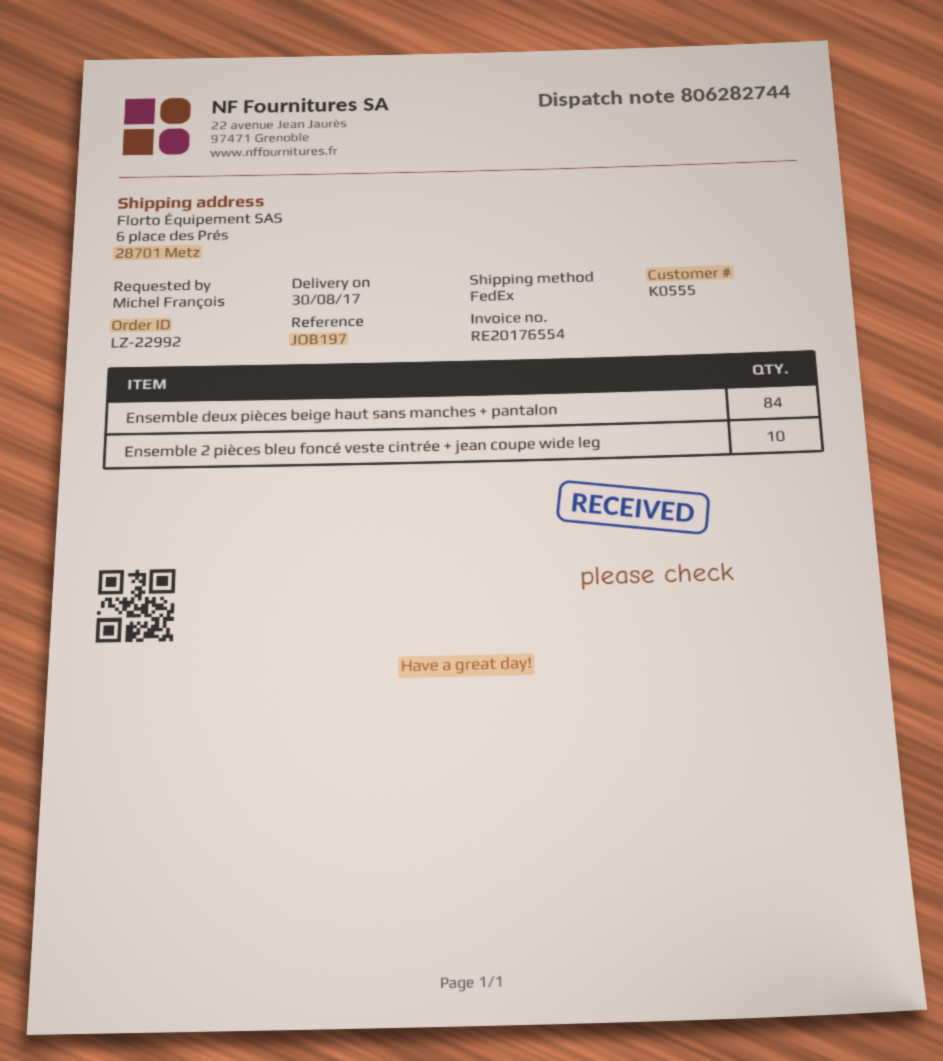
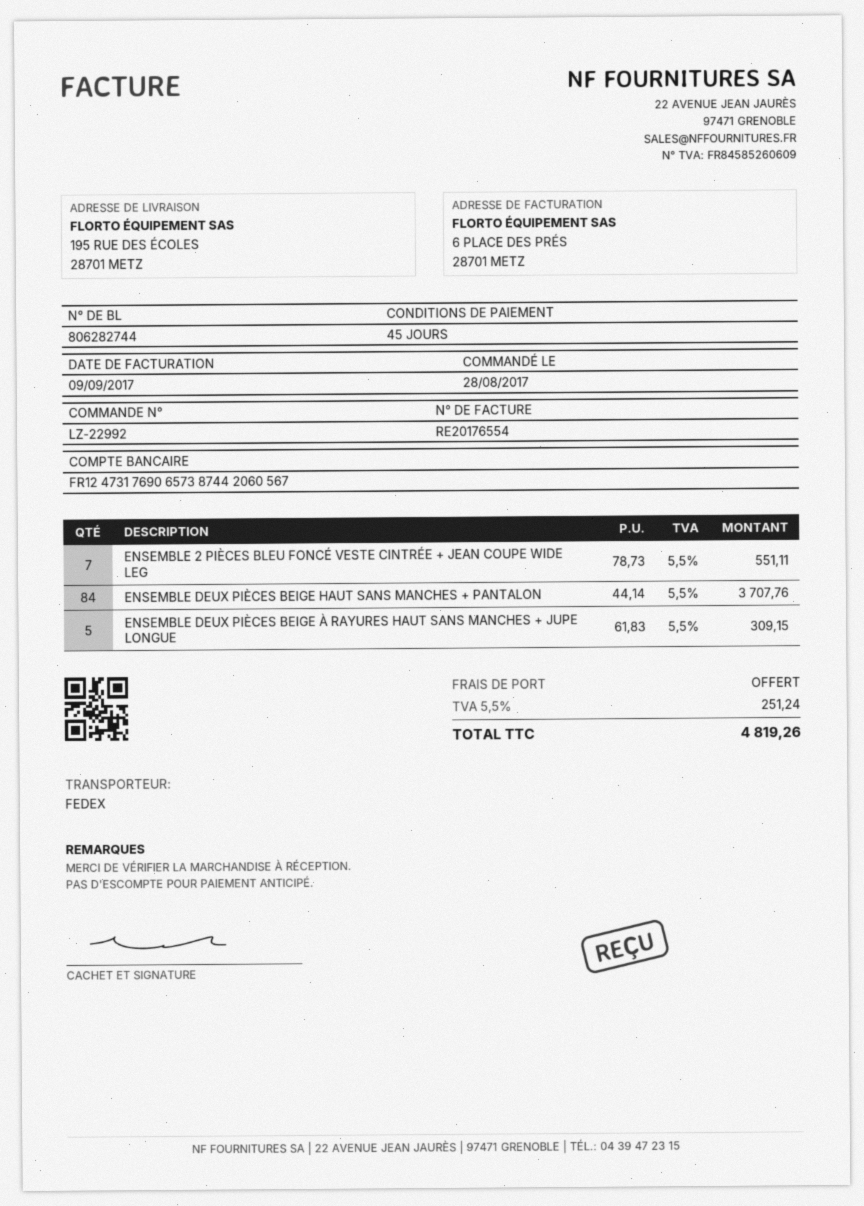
ship to: 6 place des Prés, 28701 Metz -> 195 RUE DES ÉCOLES, 28701 METZ
Ensemble 2 pièces bleu foncé veste cintrée + jean coupe wide leg: 10 -> 7
ENSEMBLE DEUX PIÈCES BEIGE À RAYURES HAUT SANS MANCHES + JUPE LONGUE: none -> 5

